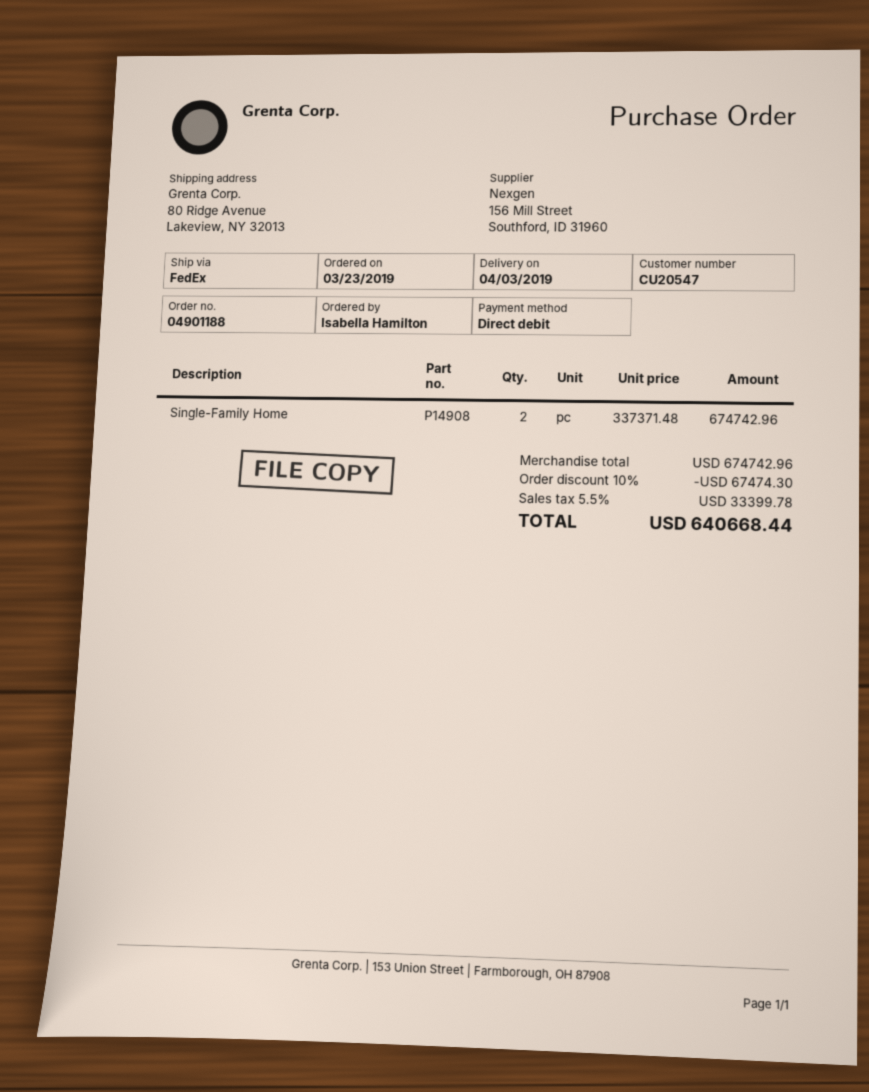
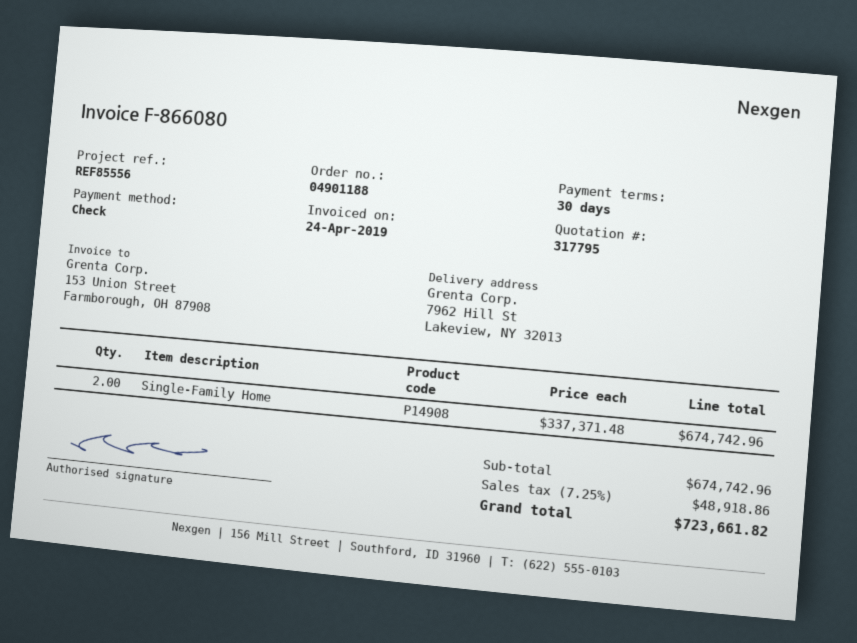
payment method: direct debit -> cheque
ship to: 80 Ridge Avenue, Lakeview, NY 32013 -> 7962 Hill St, Lakeview, NY 32013
discount: 10% = 67474.30 -> none
tax: 5.5% = 33399.78 -> 7.25% = 48918.86
total: 640668.44 -> 723661.82

